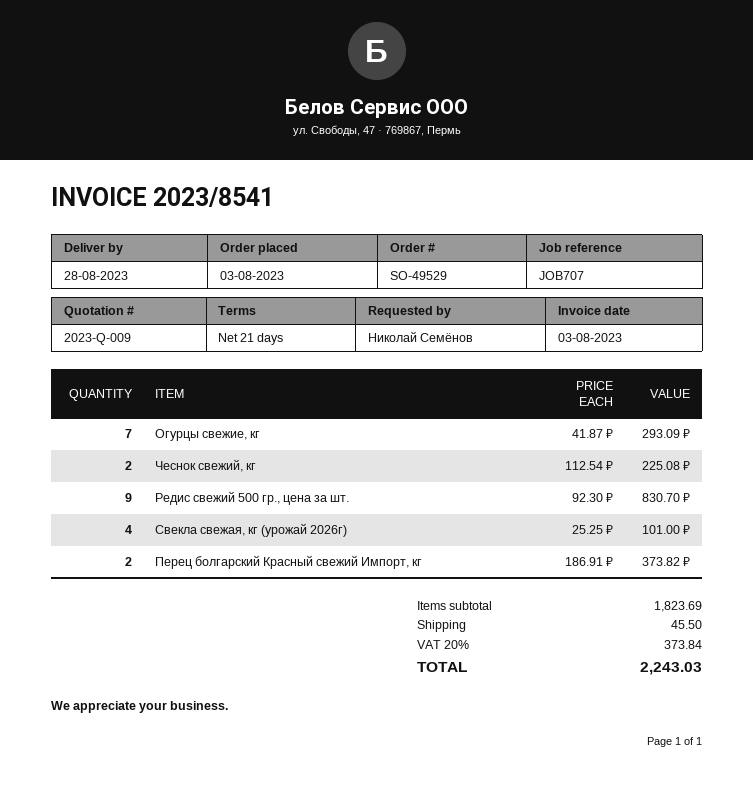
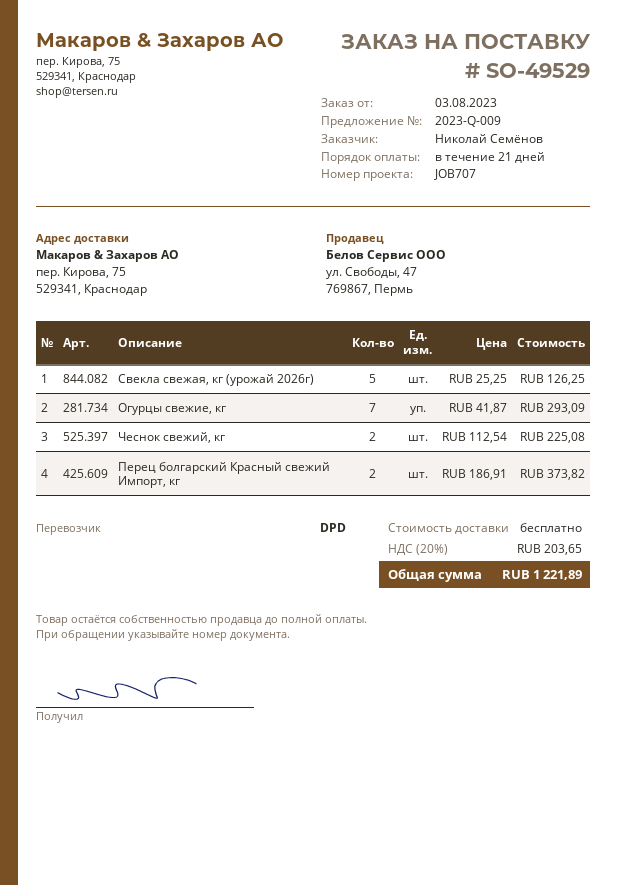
Редис свежий 500 гр., цена за шт.: 9 x 92.30 = 830.70 -> none
Свекла свежая, кг (урожай 2026г): 4 x 25.25 = 101.00 -> 5 x 25.25 = 126.25
shipping: 45.50 -> 0.00
tax: 20% = 373.84 -> 20% = 203.65
total: 2243.03 -> 1221.89

